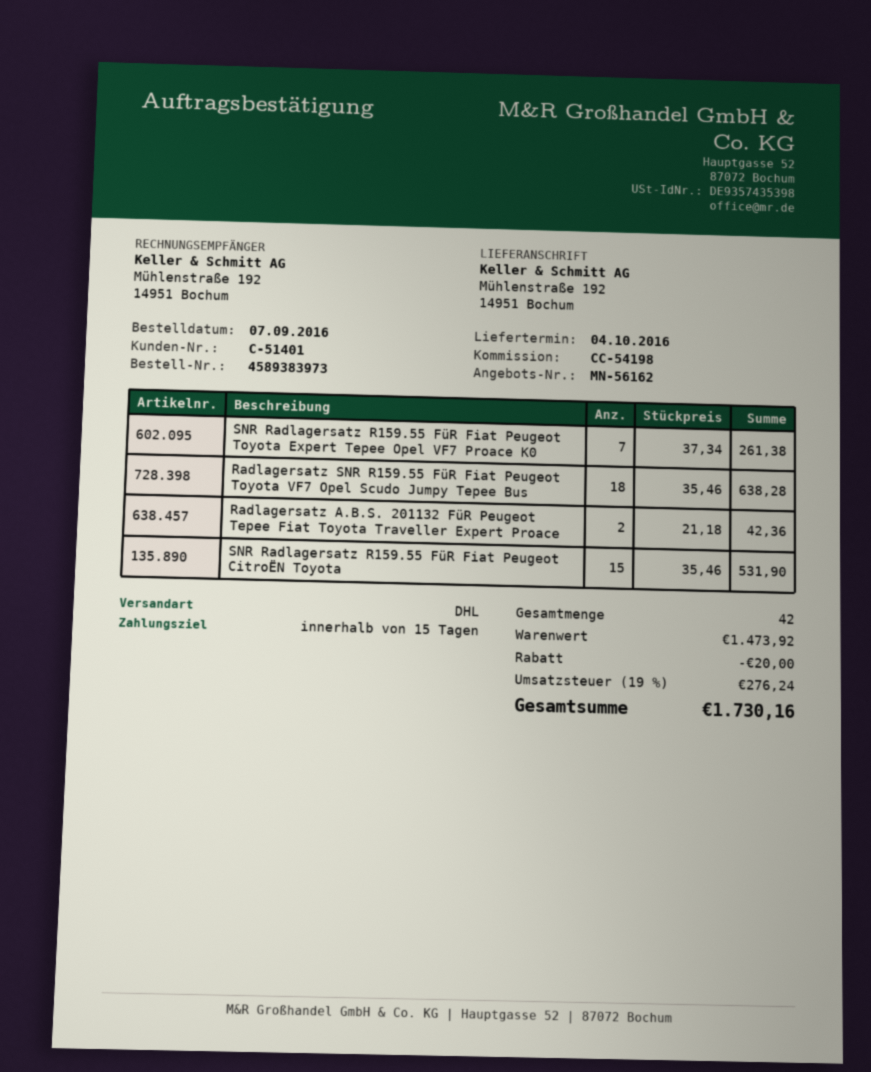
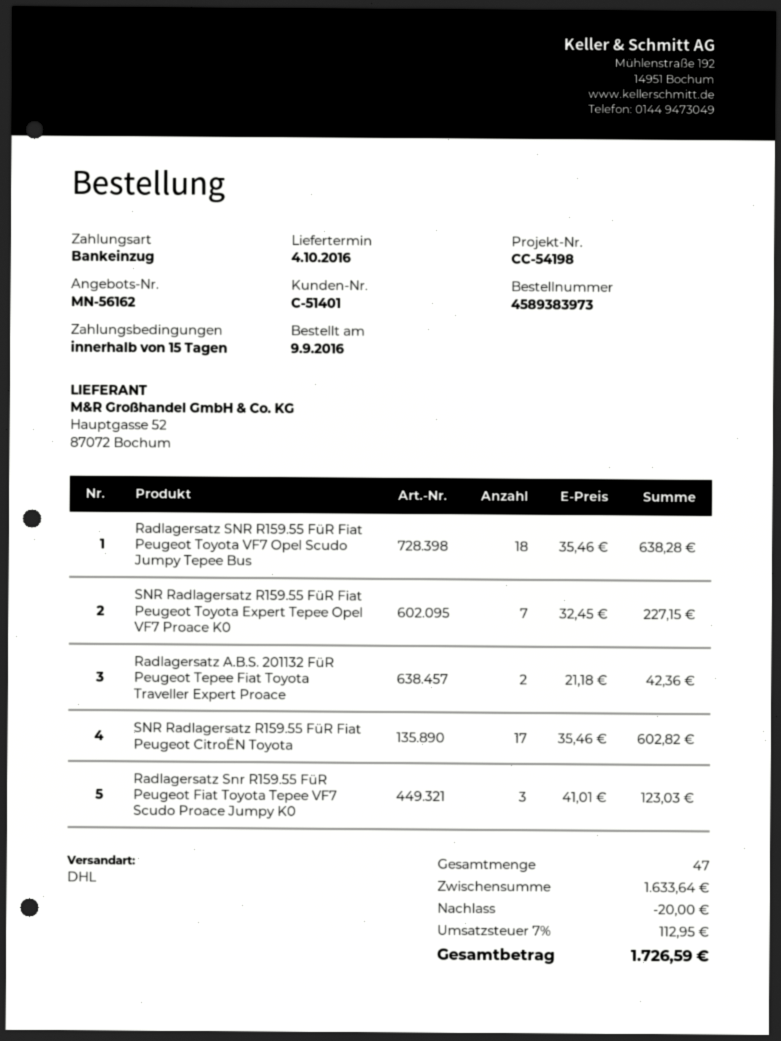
order date: 2016-09-07 -> 2016-09-09
SNR Radlagersatz R159.55 FüR Fiat Peugeot Toyota Expert Tepee Opel VF7 Proace K0: 7 x 37.34 = 261.38 -> 7 x 32.45 = 227.15
SNR Radlagersatz R159.55 FüR Fiat Peugeot CitroËN Toyota: 15 x 35.46 = 531.90 -> 17 x 35.46 = 602.82
Radlagersatz Snr R159.55 FüR Peugeot Fiat Toyota Tepee VF7 Scudo Proace Jumpy K0: none -> 3 x 41.01 = 123.03
total quantity: 42 -> 47
subtotal: 1473.92 -> 1633.64
tax: 19% = 276.24 -> 7% = 112.95
total: 1730.16 -> 1726.59

